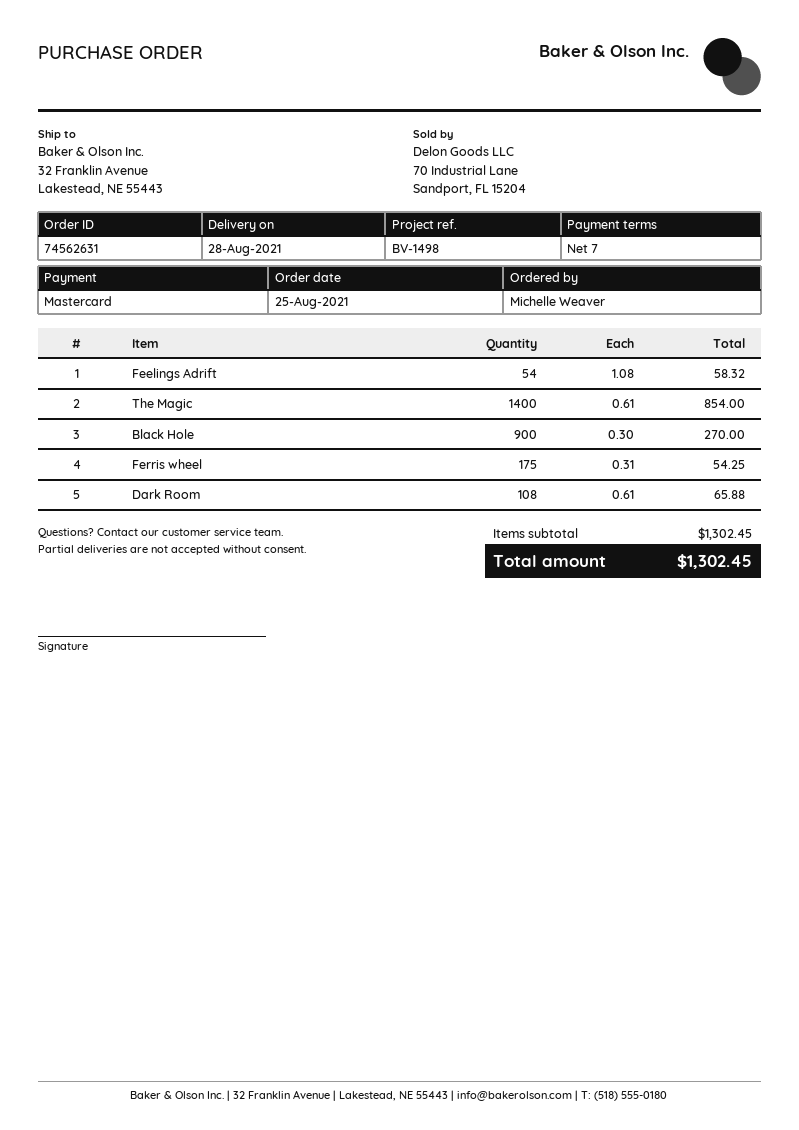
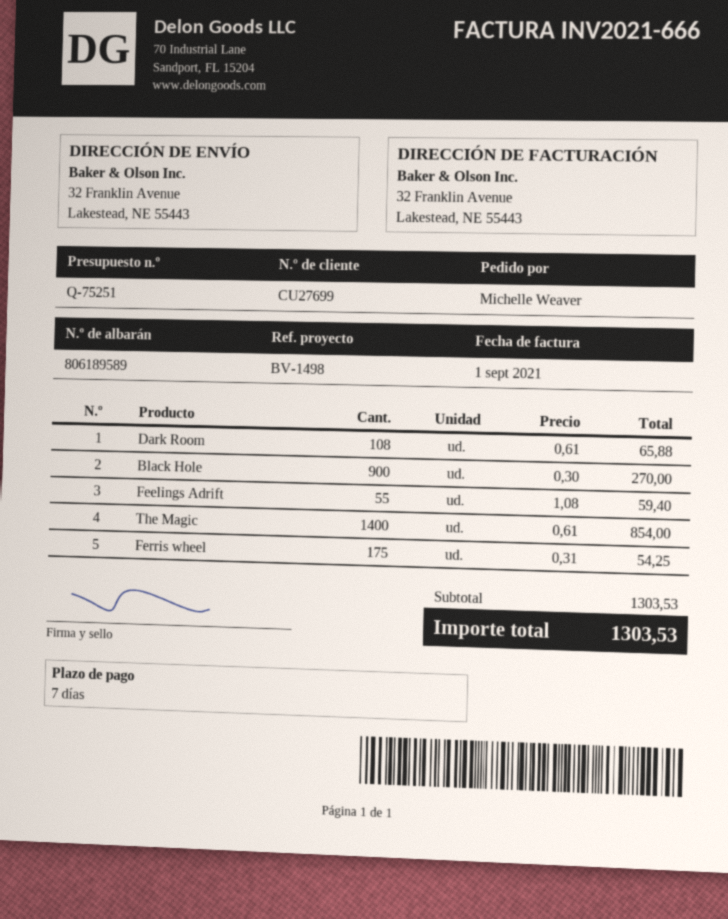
Feelings Adrift: 54 x 1.08 = 58.32 -> 55 x 1.08 = 59.40
subtotal: 1302.45 -> 1303.53
total: 1302.45 -> 1303.53

